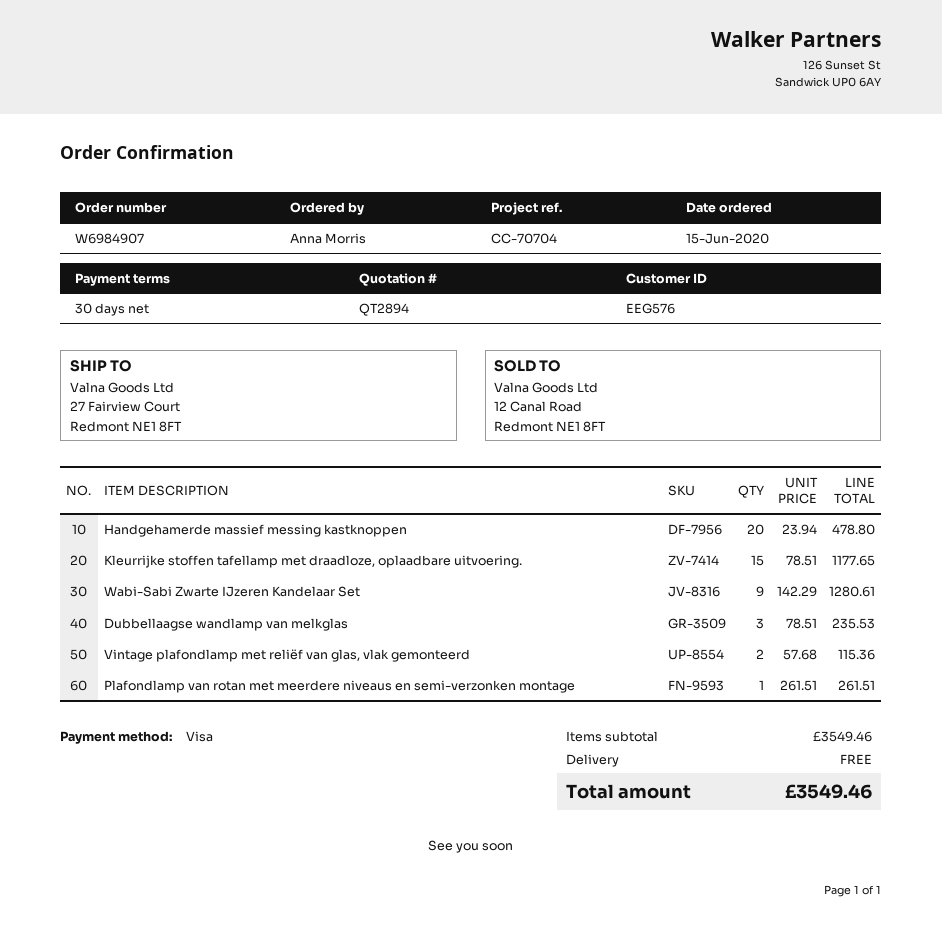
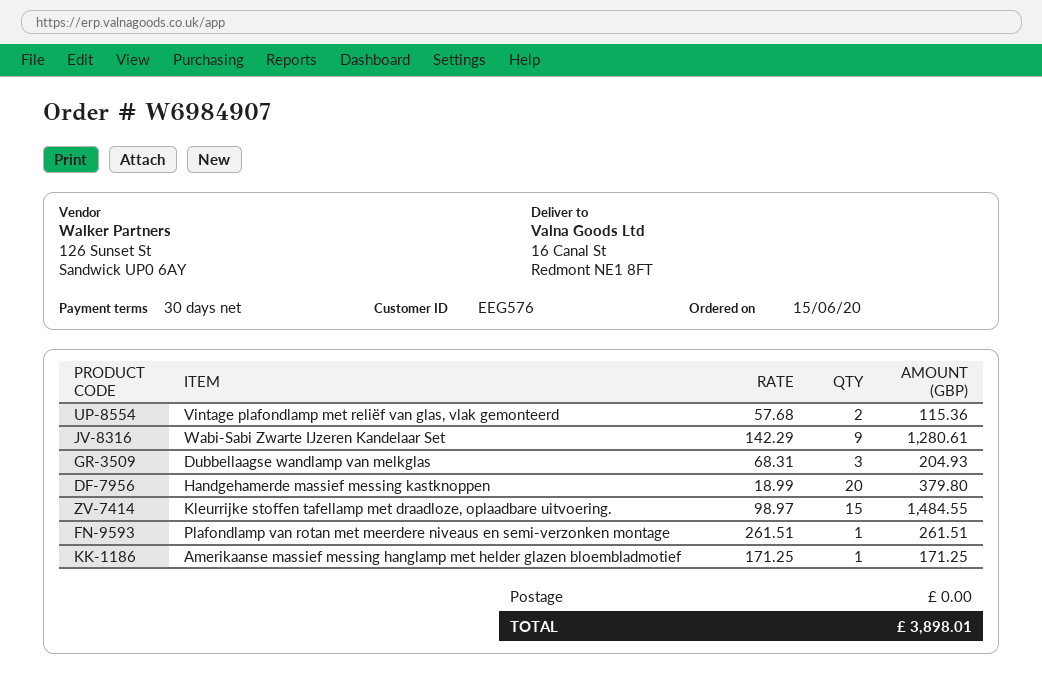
ship to: 27 Fairview Court, Redmont NE1 8FT -> 16 Canal St, Redmont NE1 8FT
Handgehamerde massief messing kastknoppen: 20 x 23.94 = 478.80 -> 20 x 18.99 = 379.80
Kleurrijke stoffen tafellamp met draadloze, oplaadbare uitvoering.: 15 x 78.51 = 1177.65 -> 15 x 98.97 = 1484.55
Dubbellaagse wandlamp van melkglas: 3 x 78.51 = 235.53 -> 3 x 68.31 = 204.93
Amerikaanse massief messing hanglamp met helder glazen bloembladmotief: none -> 1 x 171.25 = 171.25
total: 3549.46 -> 3898.01

